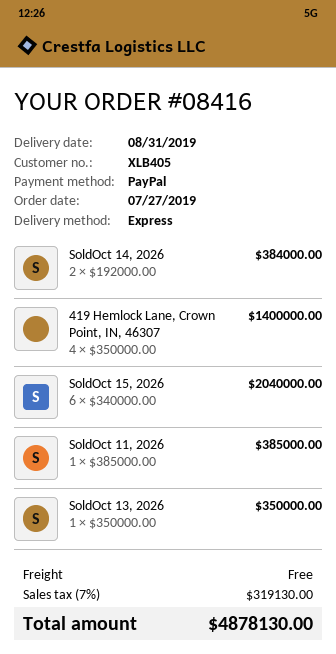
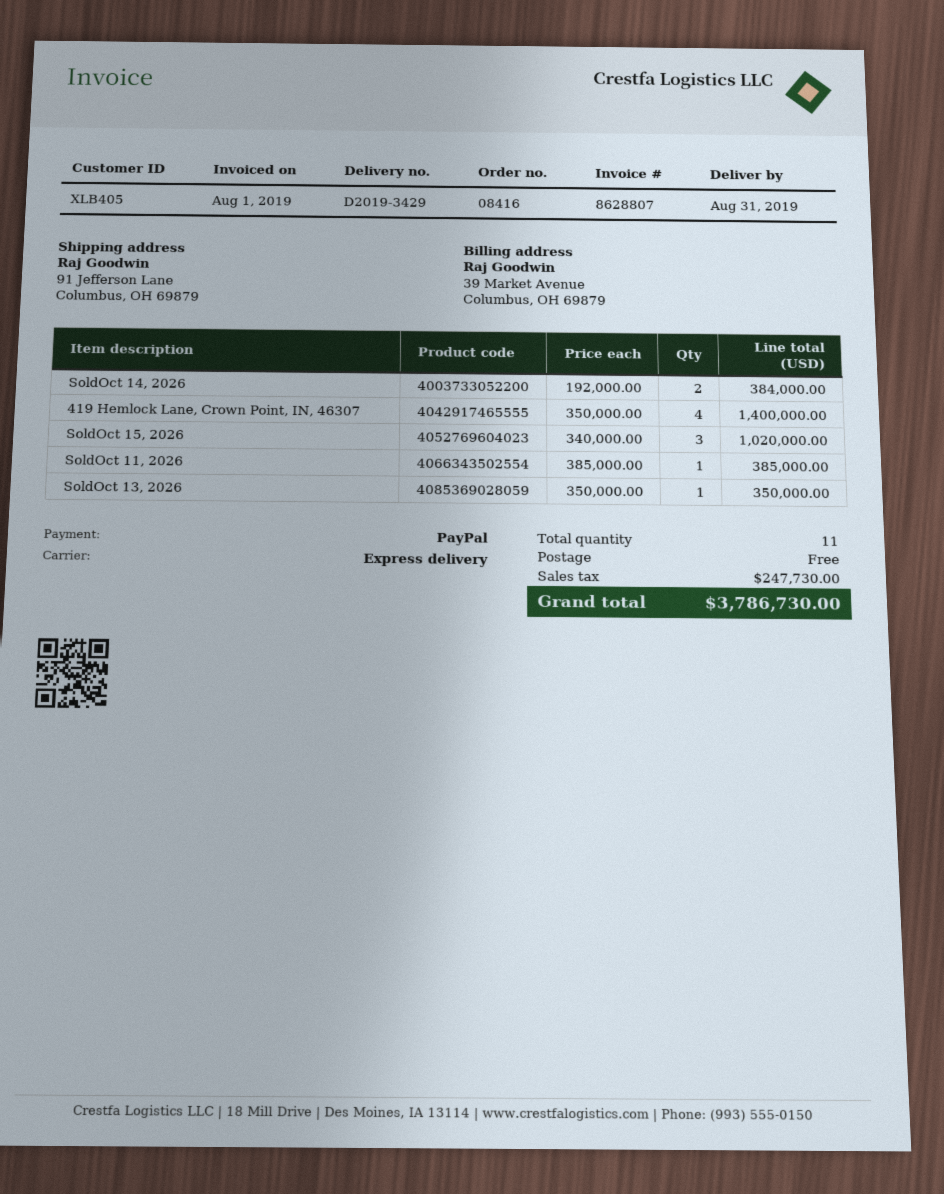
SoldOct 15, 2026: 6 x 340000.00 = 2040000.00 -> 3 x 340000.00 = 1020000.00
tax: 319130.00 -> 247730.00
total: 4878130.00 -> 3786730.00

